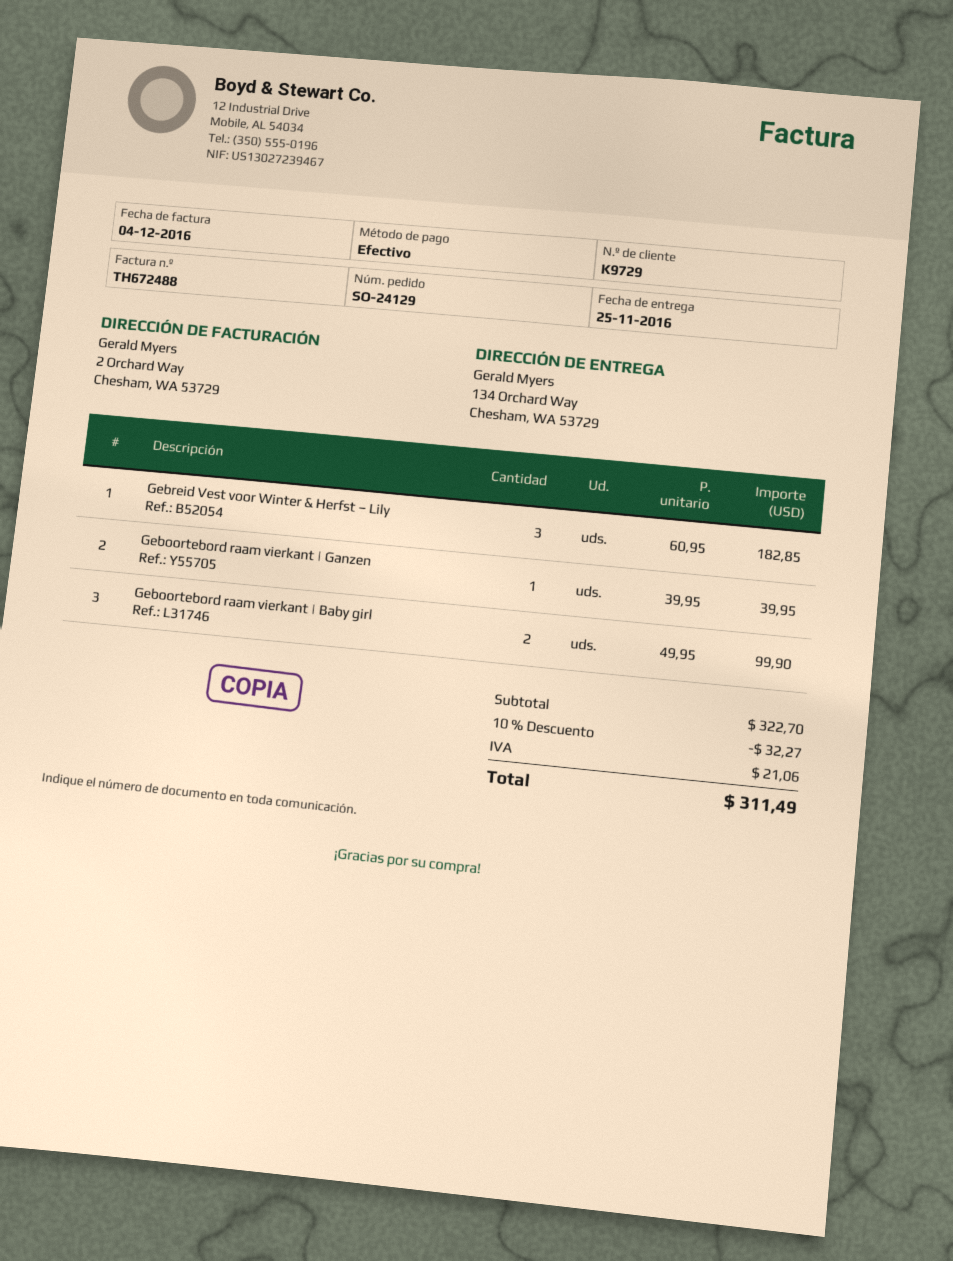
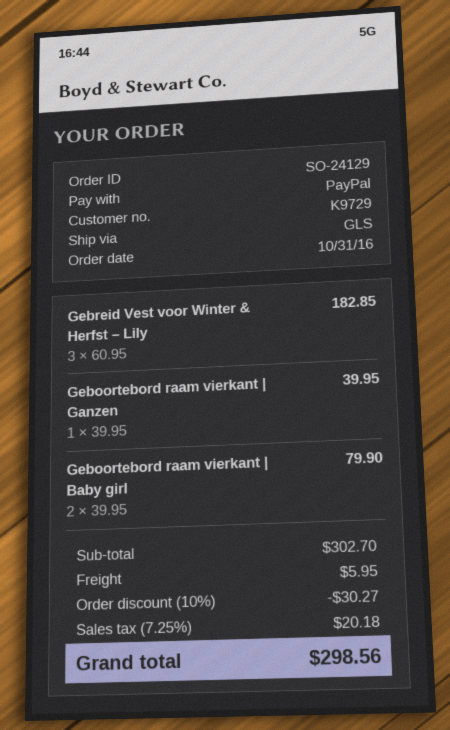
payment method: cash -> PayPal
Geboortebord raam vierkant | Baby girl: 2 x 49.95 = 99.90 -> 2 x 39.95 = 79.90
subtotal: 322.70 -> 302.70
discount: 10% = 32.27 -> 10% = 30.27
shipping: none -> 5.95
tax: 21.06 -> 20.18
total: 311.49 -> 298.56

